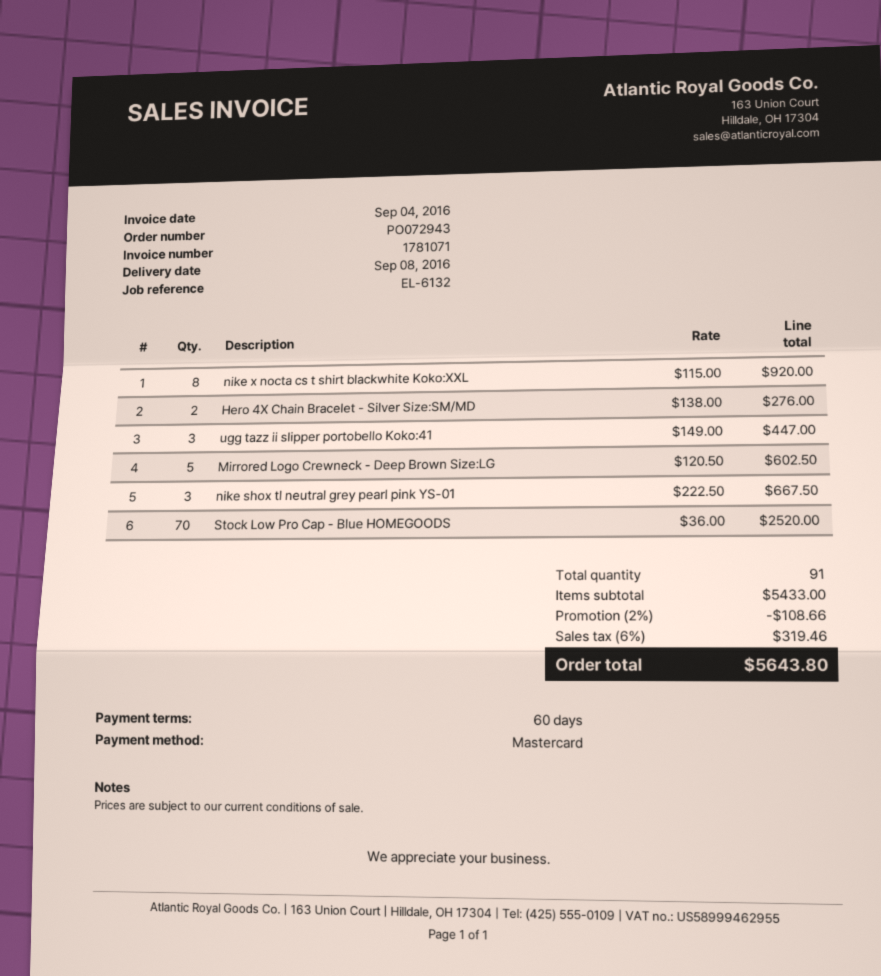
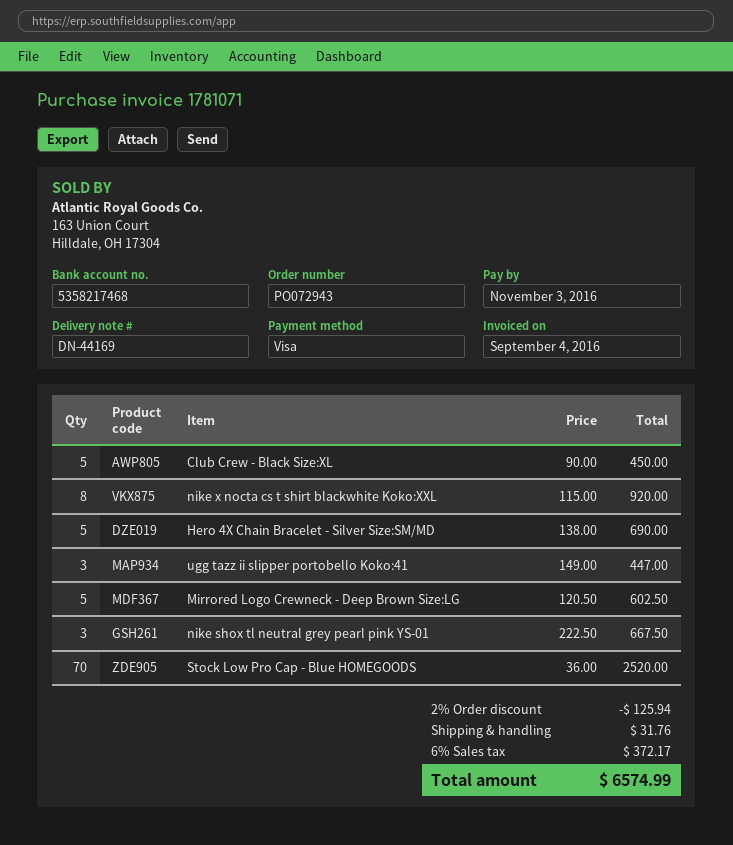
payment method: Mastercard -> Visa
Hero 4X Chain Bracelet - Silver Size:SM/MD: 2 x 138.00 = 276.00 -> 5 x 138.00 = 690.00
Club Crew - Black Size:XL: none -> 5 x 90.00 = 450.00
discount: 2% = 108.66 -> 2% = 125.94
shipping: none -> 31.76
tax: 6% = 319.46 -> 6% = 372.17
total: 5643.80 -> 6574.99

